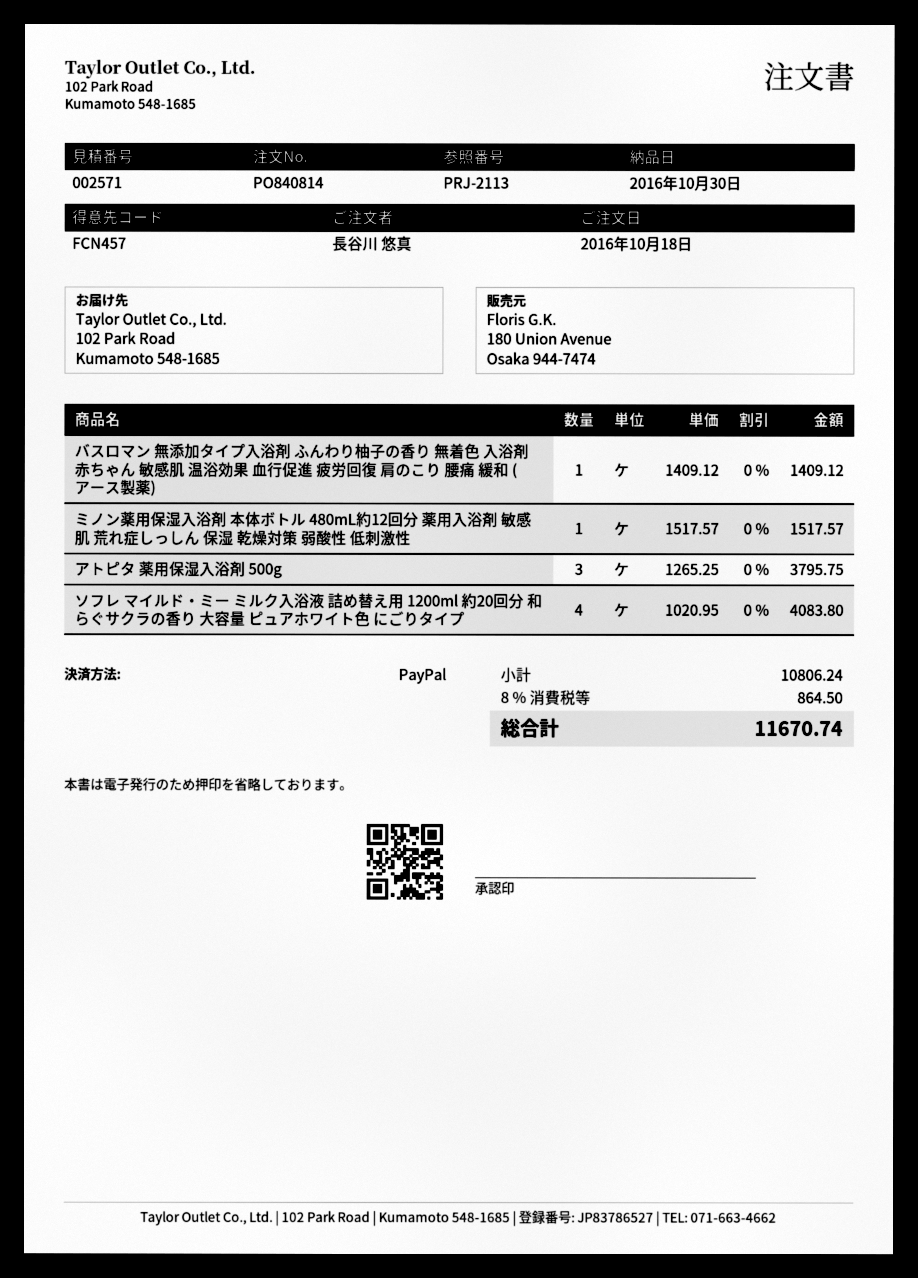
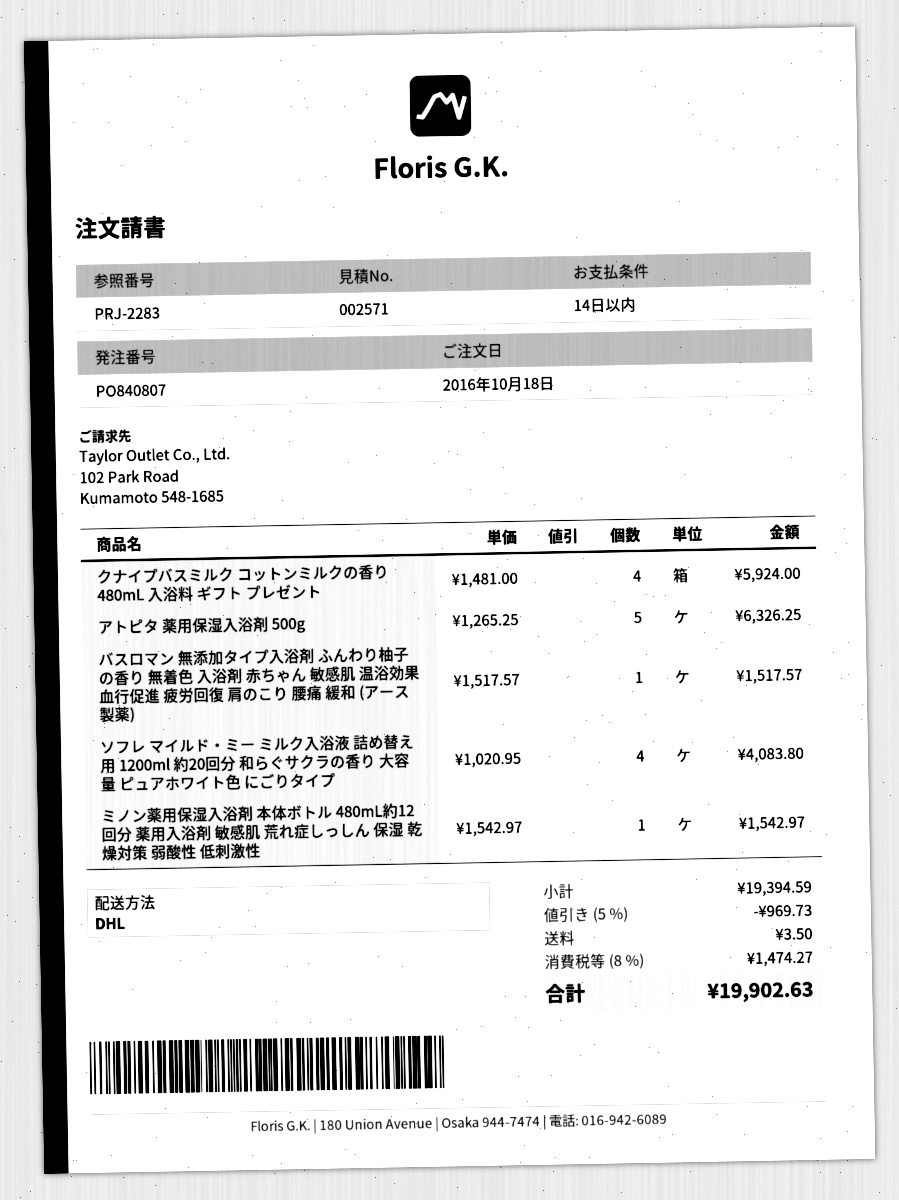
order number: PO840814 -> PO840807
reference: PRJ-2113 -> PRJ-2283
バスロマン 無添加タイプ入浴剤 ふんわり柚子の香り 無着色 入浴剤 赤ちゃん 敏感肌 温浴効果 血行促進 疲労回復 肩のこり 腰痛 緩和 (アース製薬): 1 x 1409.12 = 1409.12 -> 1 x 1517.57 = 1517.57
ミノン薬用保湿入浴剤 本体ボトル 480mL約12回分 薬用入浴剤 敏感肌 荒れ症しっしん 保湿 乾燥対策 弱酸性 低刺激性: 1 x 1517.57 = 1517.57 -> 1 x 1542.97 = 1542.97
アトピタ 薬用保湿入浴剤 500g: 3 x 1265.25 = 3795.75 -> 5 x 1265.25 = 6326.25
クナイプバスミルク コットンミルクの香り 480mL 入浴料 ギフト プレゼント: none -> 4 x 1481.00 = 5924.00
subtotal: 10806.24 -> 19394.59
discount: none -> 5% = 969.73
shipping: none -> 3.50
tax: 8% = 864.50 -> 8% = 1474.27
total: 11670.74 -> 19902.63

